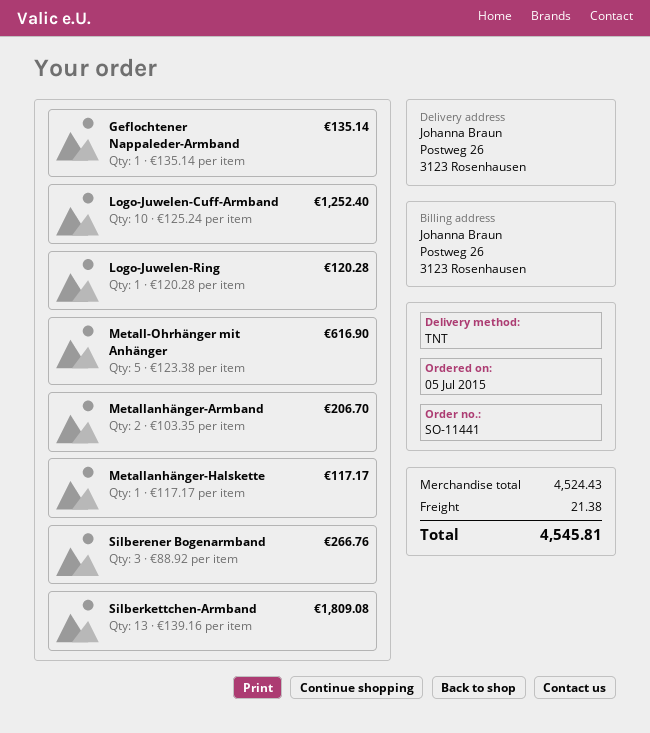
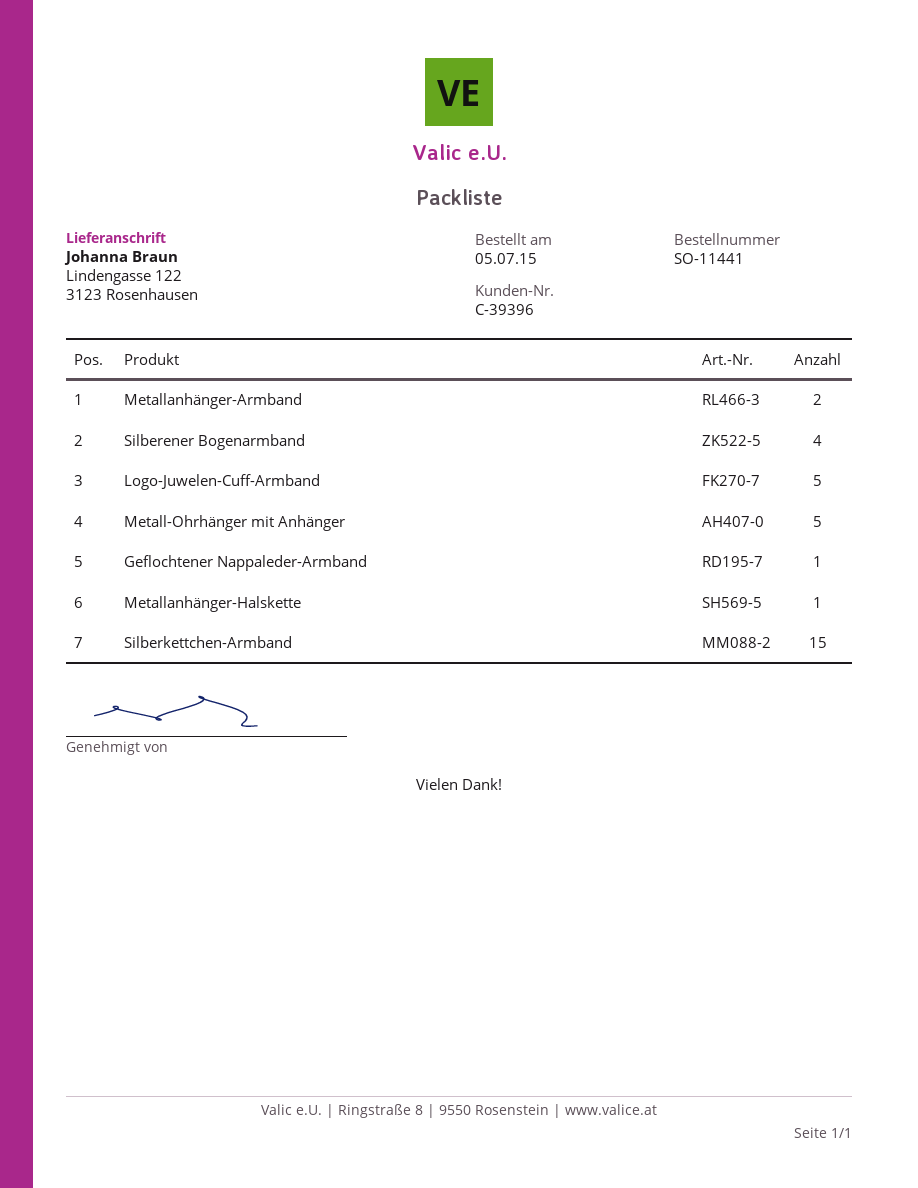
ship to: Postweg 26, 3123 Rosenhausen -> Lindengasse 122, 3123 Rosenhausen
Logo-Juwelen-Cuff-Armband: 10 -> 5
Logo-Juwelen-Ring: 1 -> none
Silberener Bogenarmband: 3 -> 4
Silberkettchen-Armband: 13 -> 15

